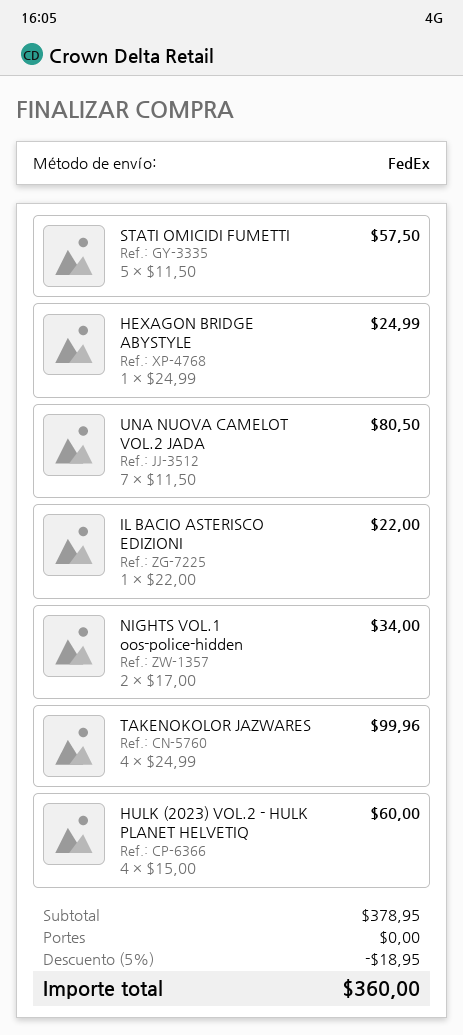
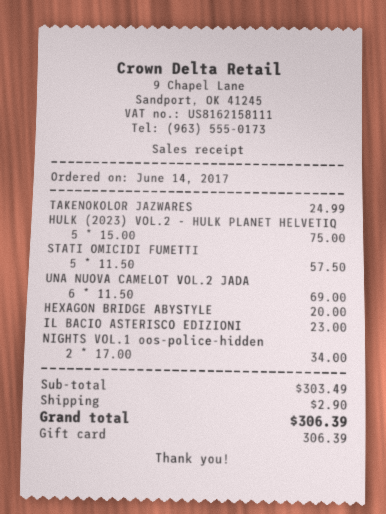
HEXAGON BRIDGE ABYSTYLE: 1 x 24.99 = 24.99 -> 1 x 20.00 = 20.00
UNA NUOVA CAMELOT VOL.2 JADA: 7 x 11.50 = 80.50 -> 6 x 11.50 = 69.00
IL BACIO ASTERISCO EDIZIONI: 1 x 22.00 = 22.00 -> 1 x 23.00 = 23.00
TAKENOKOLOR JAZWARES: 4 x 24.99 = 99.96 -> 1 x 24.99 = 24.99
HULK (2023) VOL.2 - HULK PLANET HELVETIQ: 4 x 15.00 = 60.00 -> 5 x 15.00 = 75.00
subtotal: 378.95 -> 303.49
discount: 5% = 18.95 -> none
shipping: 0.00 -> 2.90
total: 360.00 -> 306.39

